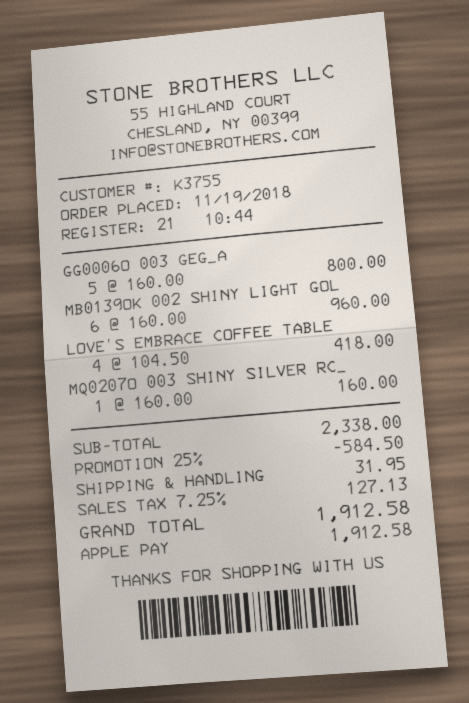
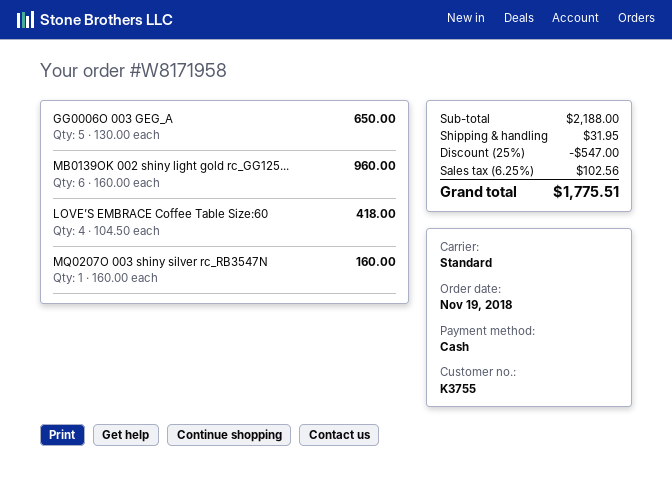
payment method: Apple Pay -> cash
GG0006O 003 GEG_A: 5 x 160.00 = 800.00 -> 5 x 130.00 = 650.00
subtotal: 2338.00 -> 2188.00
discount: 25% = 584.50 -> 25% = 547.00
tax: 7.25% = 127.13 -> 6.25% = 102.56
total: 1912.58 -> 1775.51

